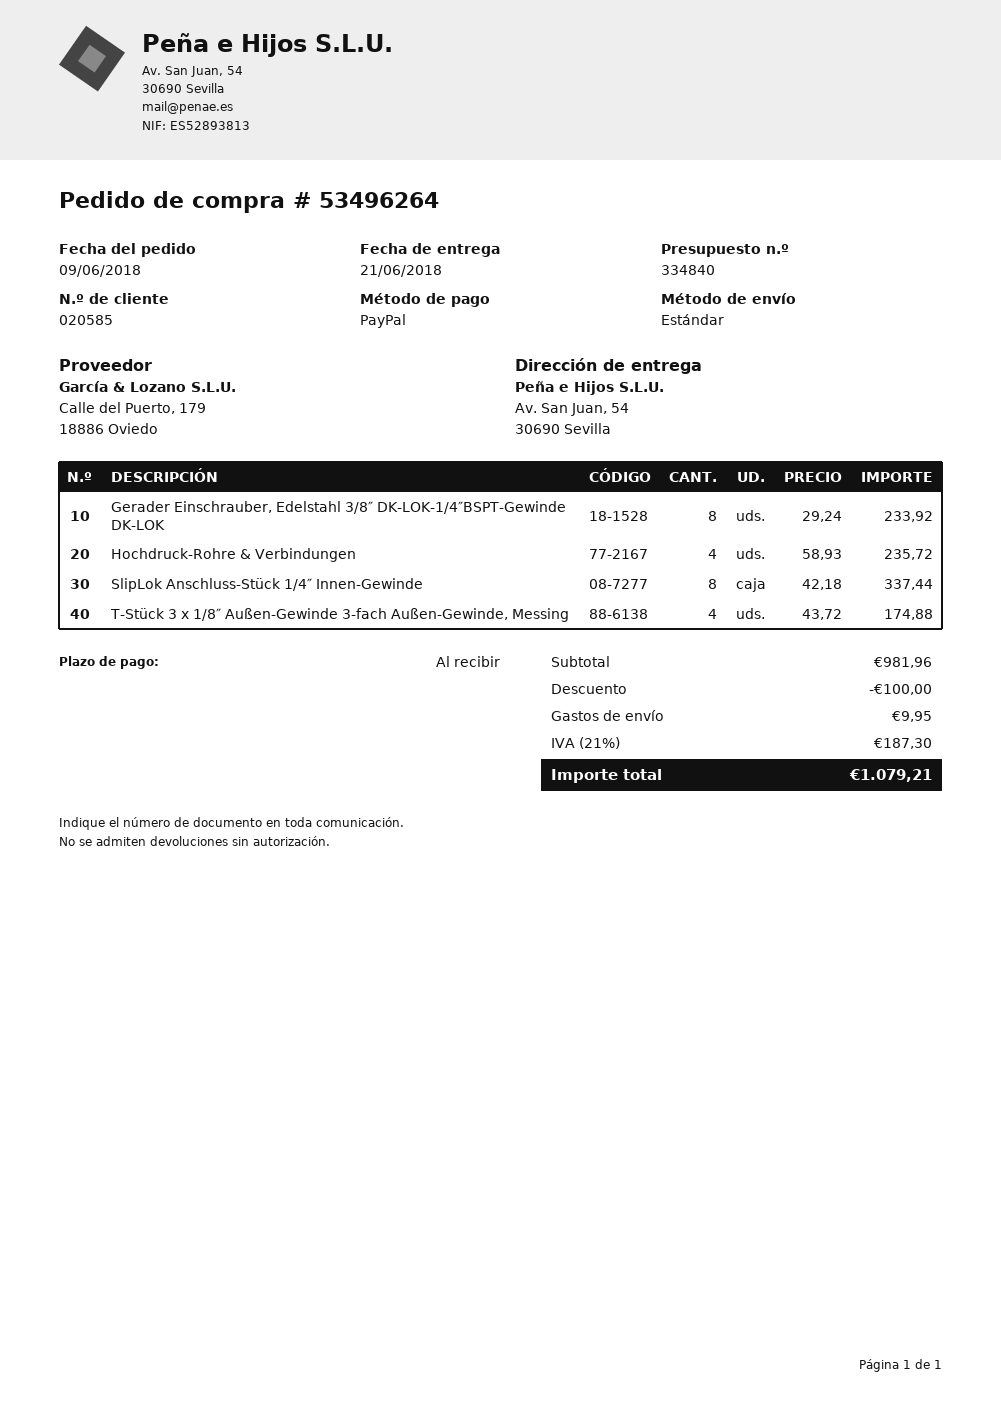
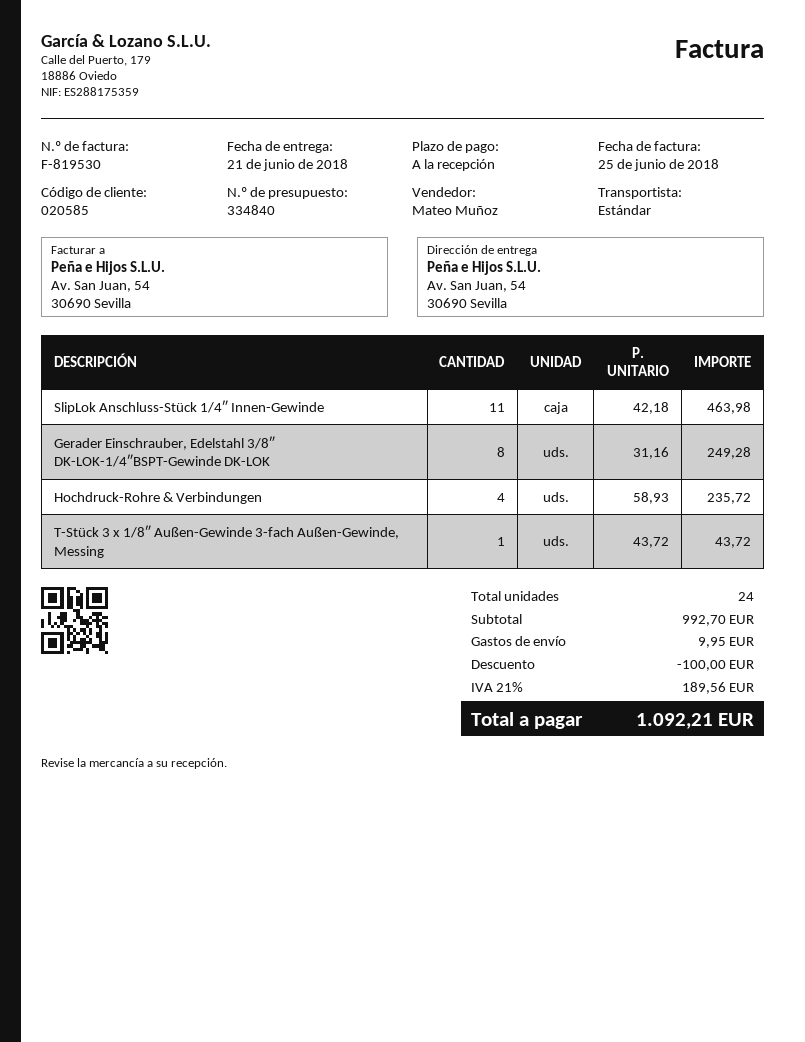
Gerader Einschrauber, Edelstahl 3/8″ DK-LOK-1/4″BSPT-Gewinde DK-LOK: 8 x 29.24 = 233.92 -> 8 x 31.16 = 249.28
SlipLok Anschluss-Stück 1/4″ Innen-Gewinde: 8 x 42.18 = 337.44 -> 11 x 42.18 = 463.98
T-Stück 3 x 1/8″ Außen-Gewinde 3-fach Außen-Gewinde, Messing: 4 x 43.72 = 174.88 -> 1 x 43.72 = 43.72
subtotal: 981.96 -> 992.70
tax: 21% = 187.30 -> 21% = 189.56
total: 1079.21 -> 1092.21

